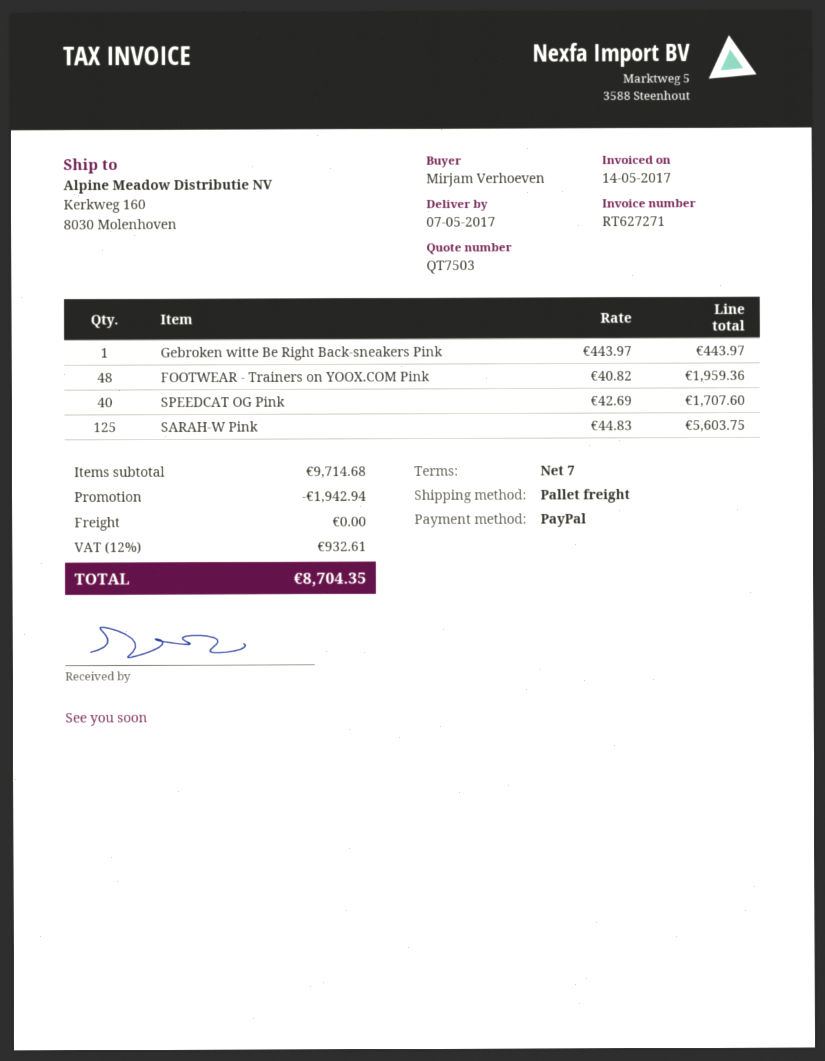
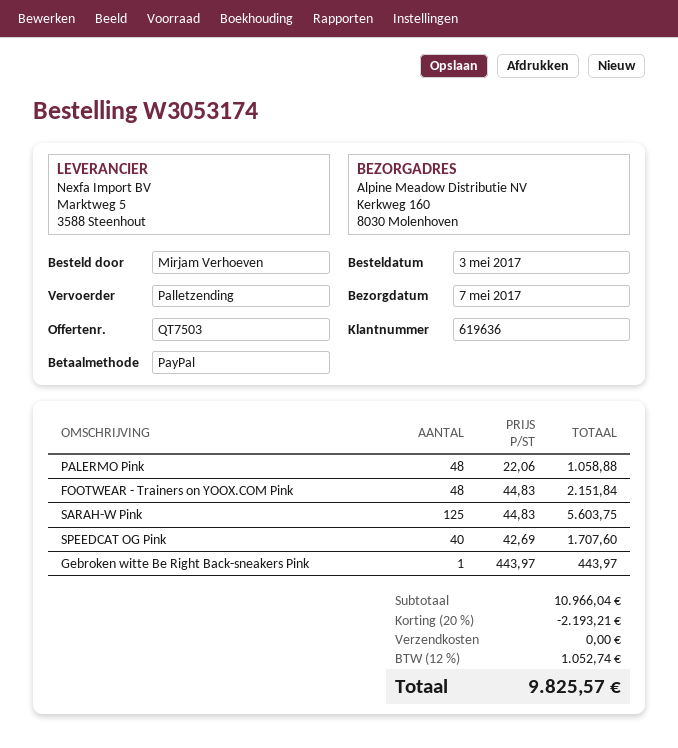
FOOTWEAR - Trainers on YOOX.COM Pink: 48 x 40.82 = 1959.36 -> 48 x 44.83 = 2151.84
PALERMO Pink: none -> 48 x 22.06 = 1058.88
subtotal: 9714.68 -> 10966.04
discount: 1942.94 -> 2193.21
tax: 12% = 932.61 -> 12% = 1052.74
total: 8704.35 -> 9825.57

